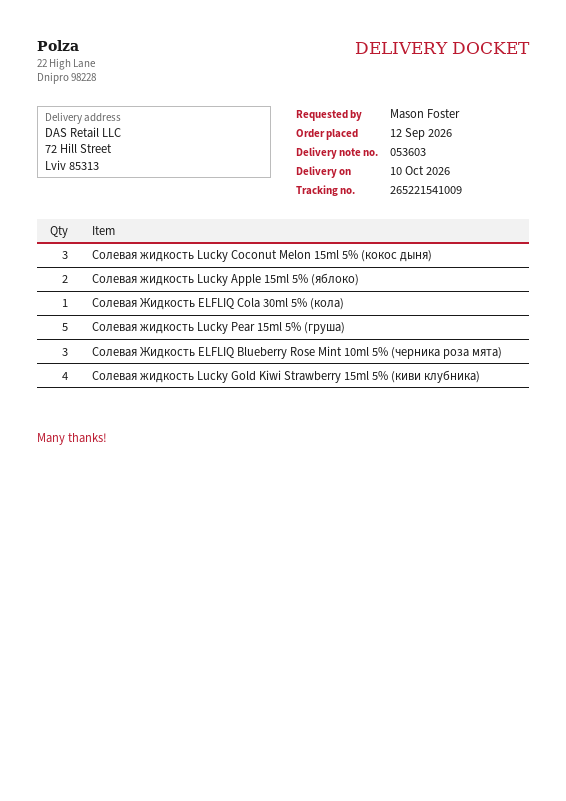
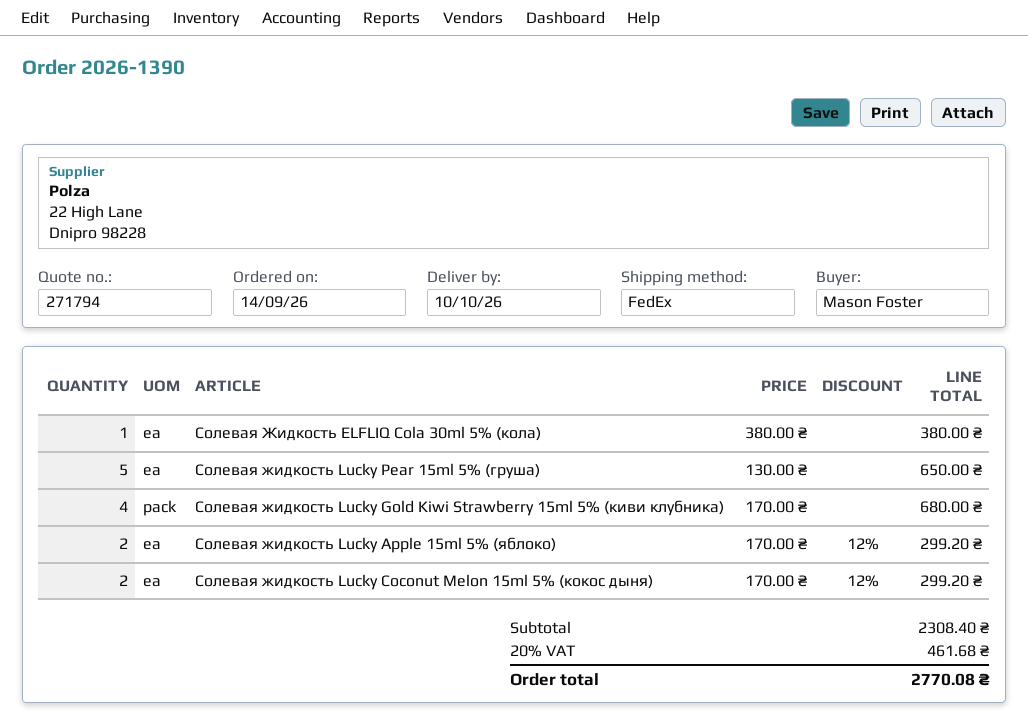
order date: 2026-09-12 -> 2026-09-14
Солевая жидкость Lucky Coconut Melon 15ml 5% (кокос дыня): 3 -> 2
Солевая Жидкость ELFLIQ Blueberry Rose Mint 10ml 5% (черника роза мята): 3 -> none

